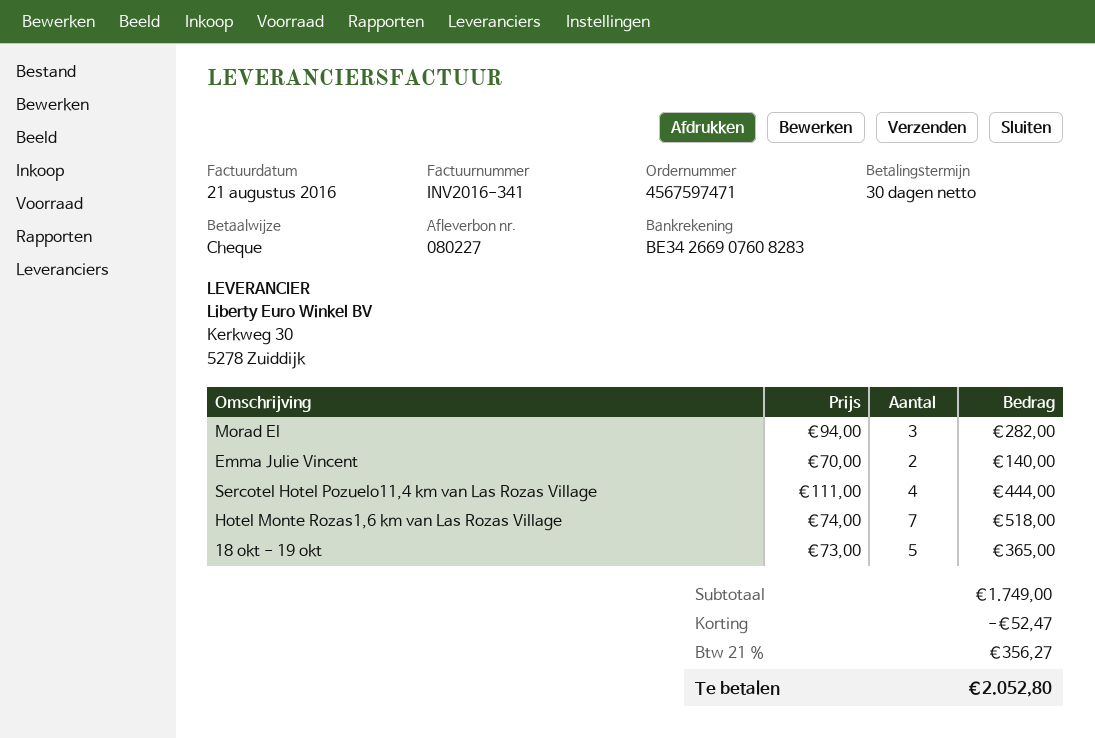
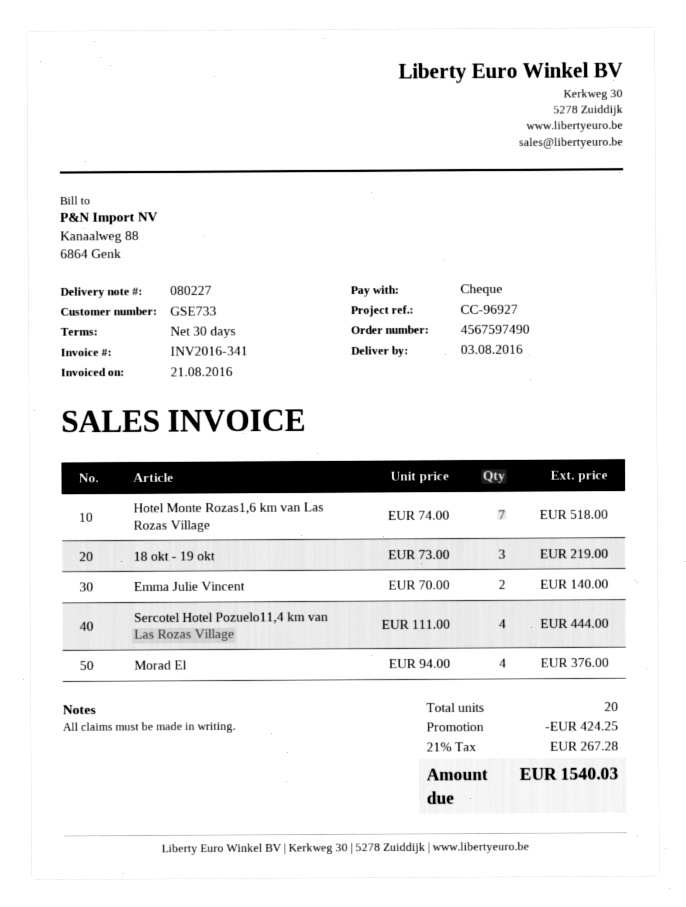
order number: 4567597471 -> 4567597490
Morad El: 3 x 94.00 = 282.00 -> 4 x 94.00 = 376.00
18 okt - 19 okt: 5 x 73.00 = 365.00 -> 3 x 73.00 = 219.00
discount: 52.47 -> 424.25
tax: 21% = 356.27 -> 21% = 267.28
total: 2052.80 -> 1540.03

